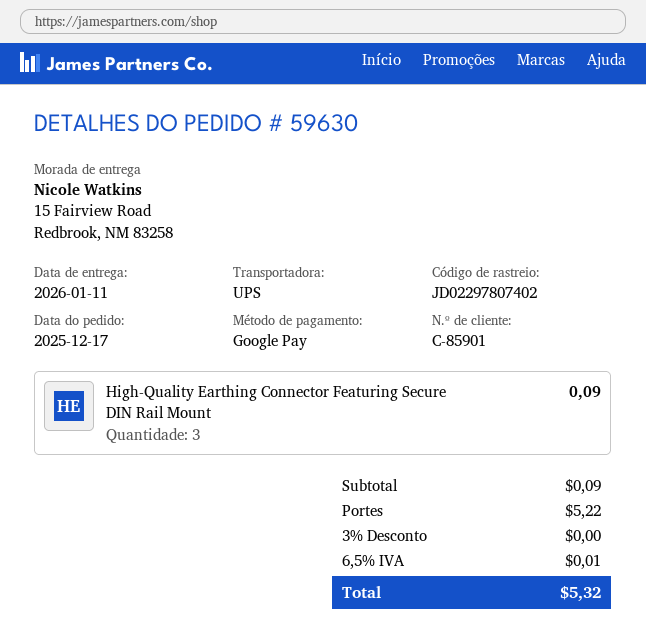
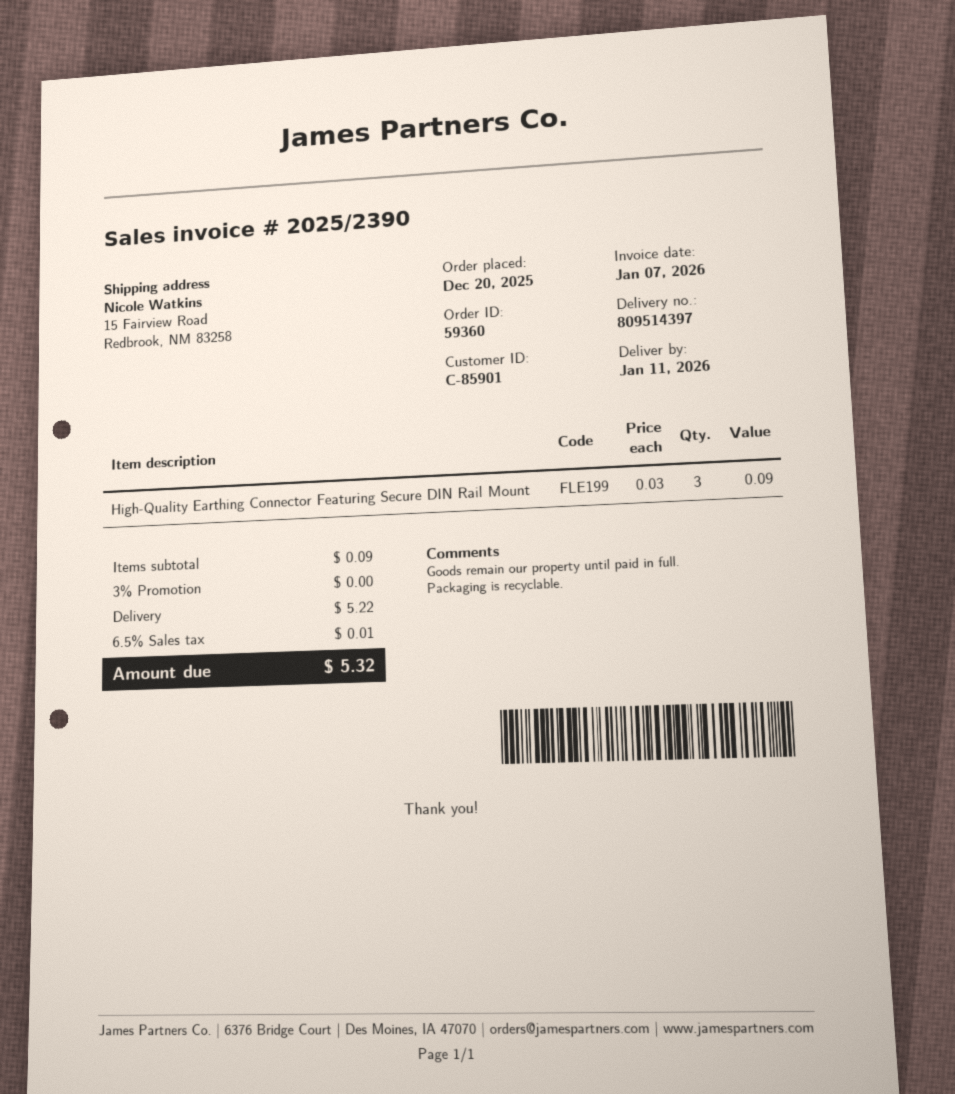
order number: 59630 -> 59360
order date: 2025-12-17 -> 2025-12-20

